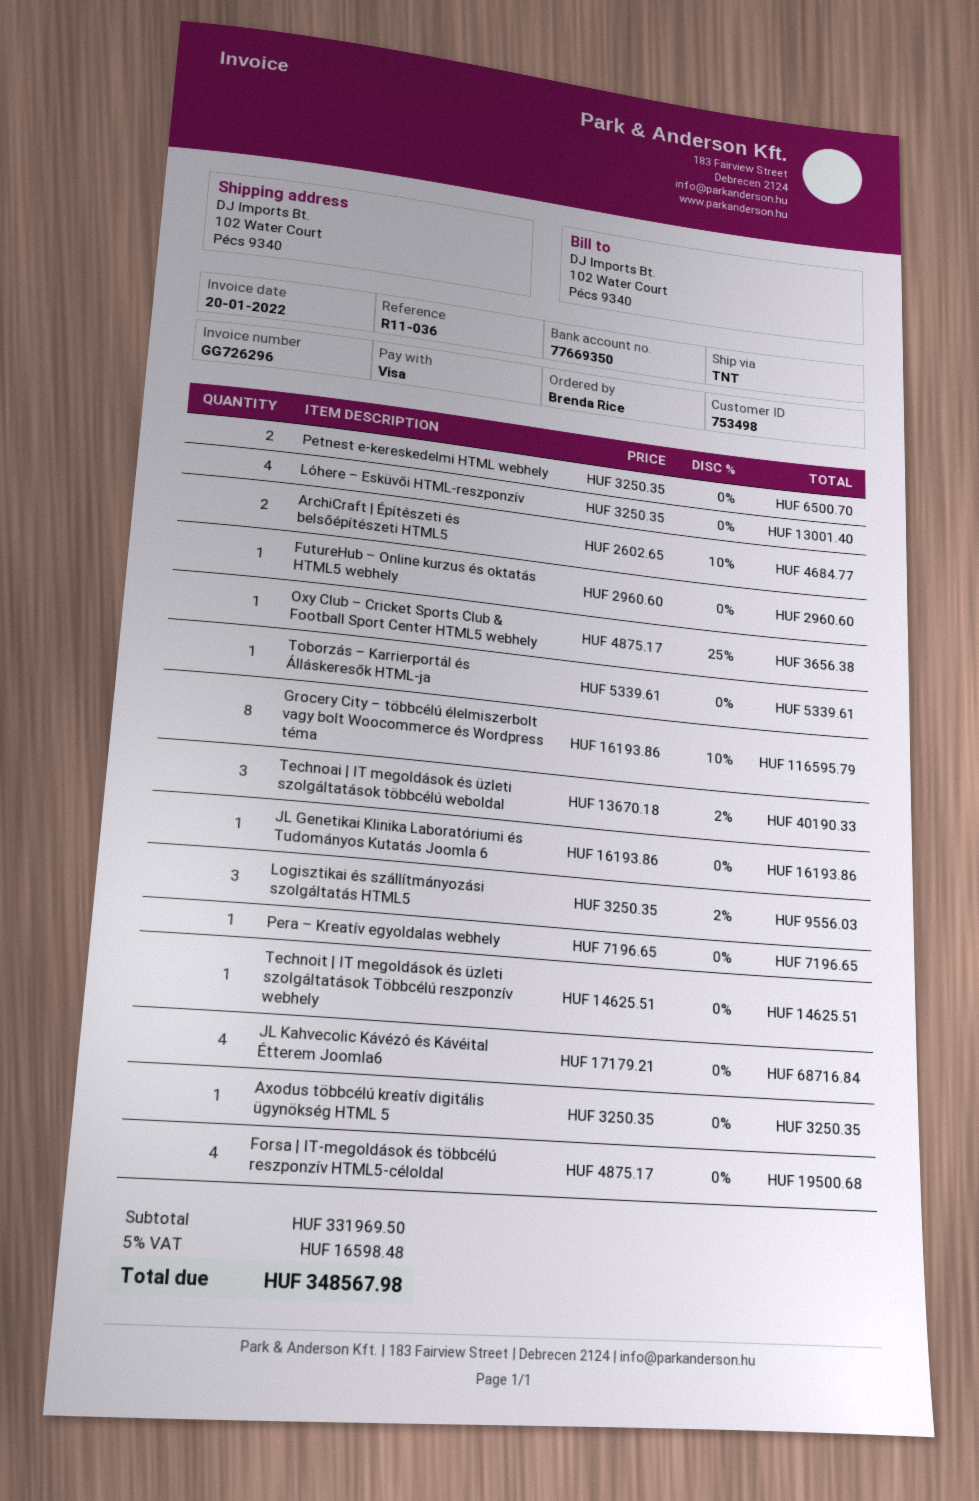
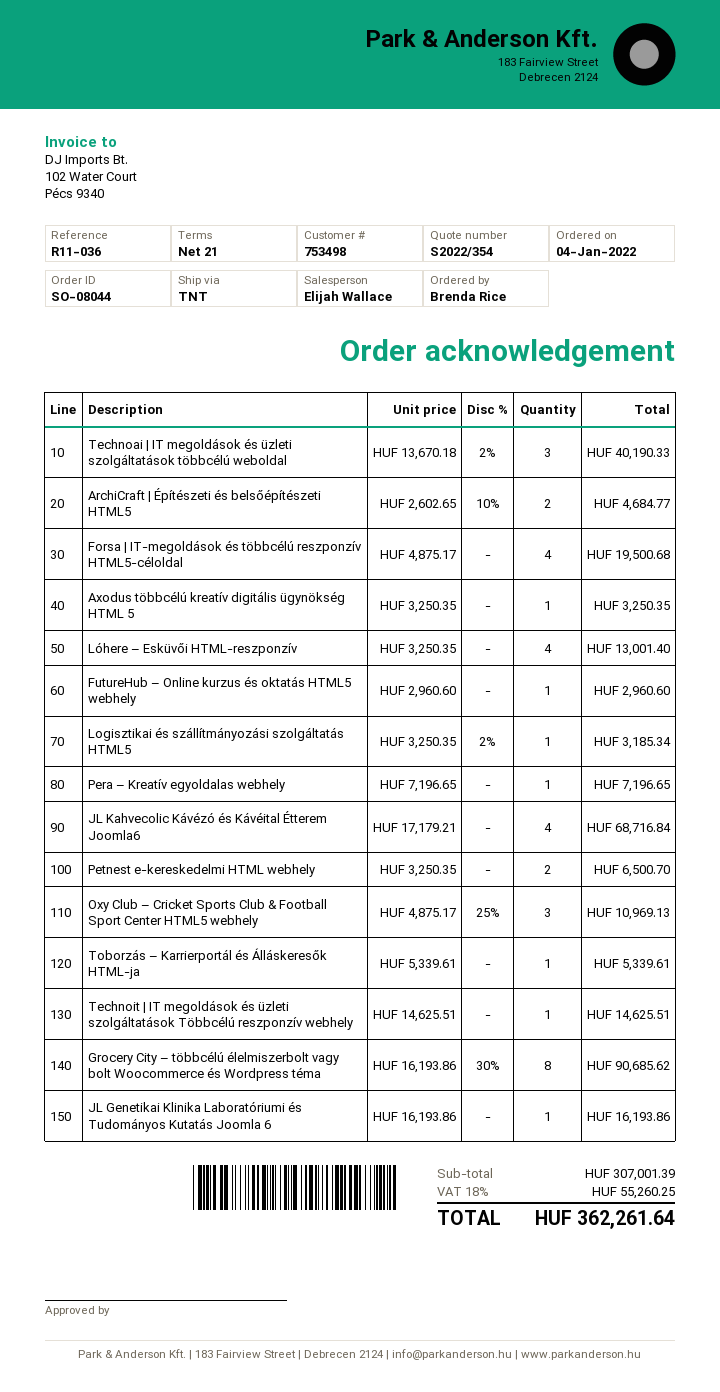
Oxy Club – Cricket Sports Club & Football Sport Center HTML5 webhely: 1 x 4875.17 - 25% = 3656.38 -> 3 x 4875.17 - 25% = 10969.13
Grocery City – többcélú élelmiszerbolt vagy bolt Woocommerce és Wordpress téma: 8 x 16193.86 - 10% = 116595.79 -> 8 x 16193.86 - 30% = 90685.62
Logisztikai és szállítmányozási szolgáltatás HTML5: 3 x 3250.35 - 2% = 9556.03 -> 1 x 3250.35 - 2% = 3185.34
subtotal: 331969.50 -> 307001.39
tax: 5% = 16598.48 -> 18% = 55260.25
total: 348567.98 -> 362261.64

